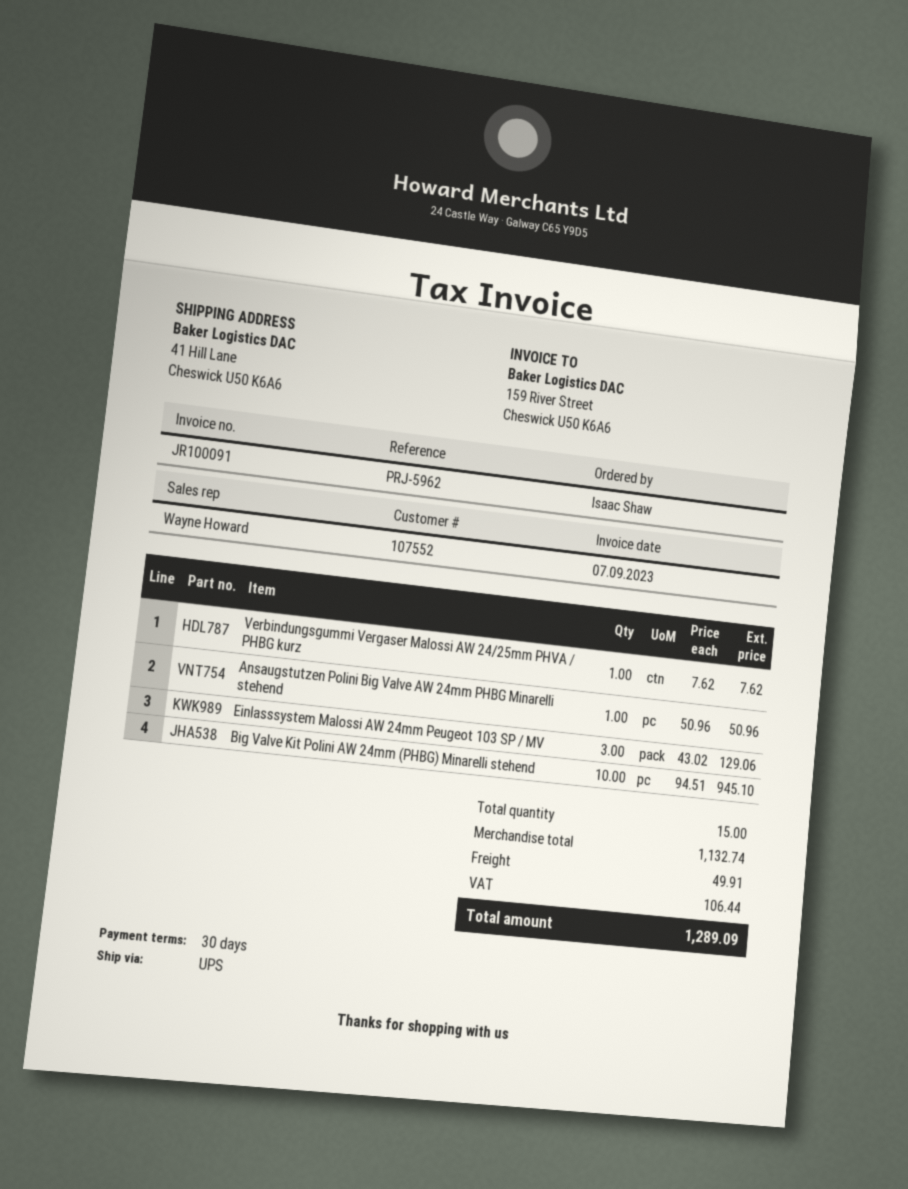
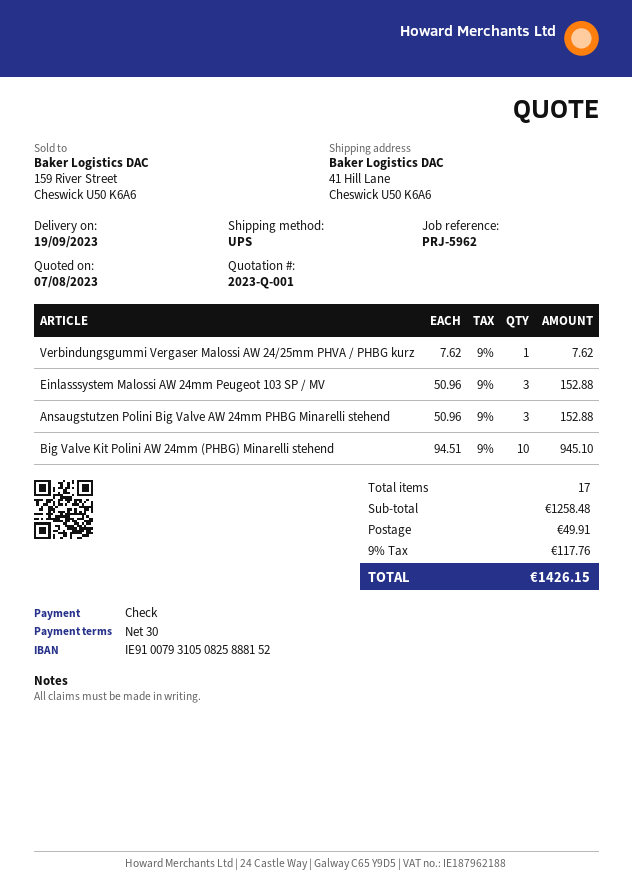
Ansaugstutzen Polini Big Valve AW 24mm PHBG Minarelli stehend: 1 x 50.96 = 50.96 -> 3 x 50.96 = 152.88
Einlasssystem Malossi AW 24mm Peugeot 103 SP / MV: 3 x 43.02 = 129.06 -> 3 x 50.96 = 152.88
total quantity: 15 -> 17
subtotal: 1132.74 -> 1258.48
tax: 106.44 -> 117.76
total: 1289.09 -> 1426.15

